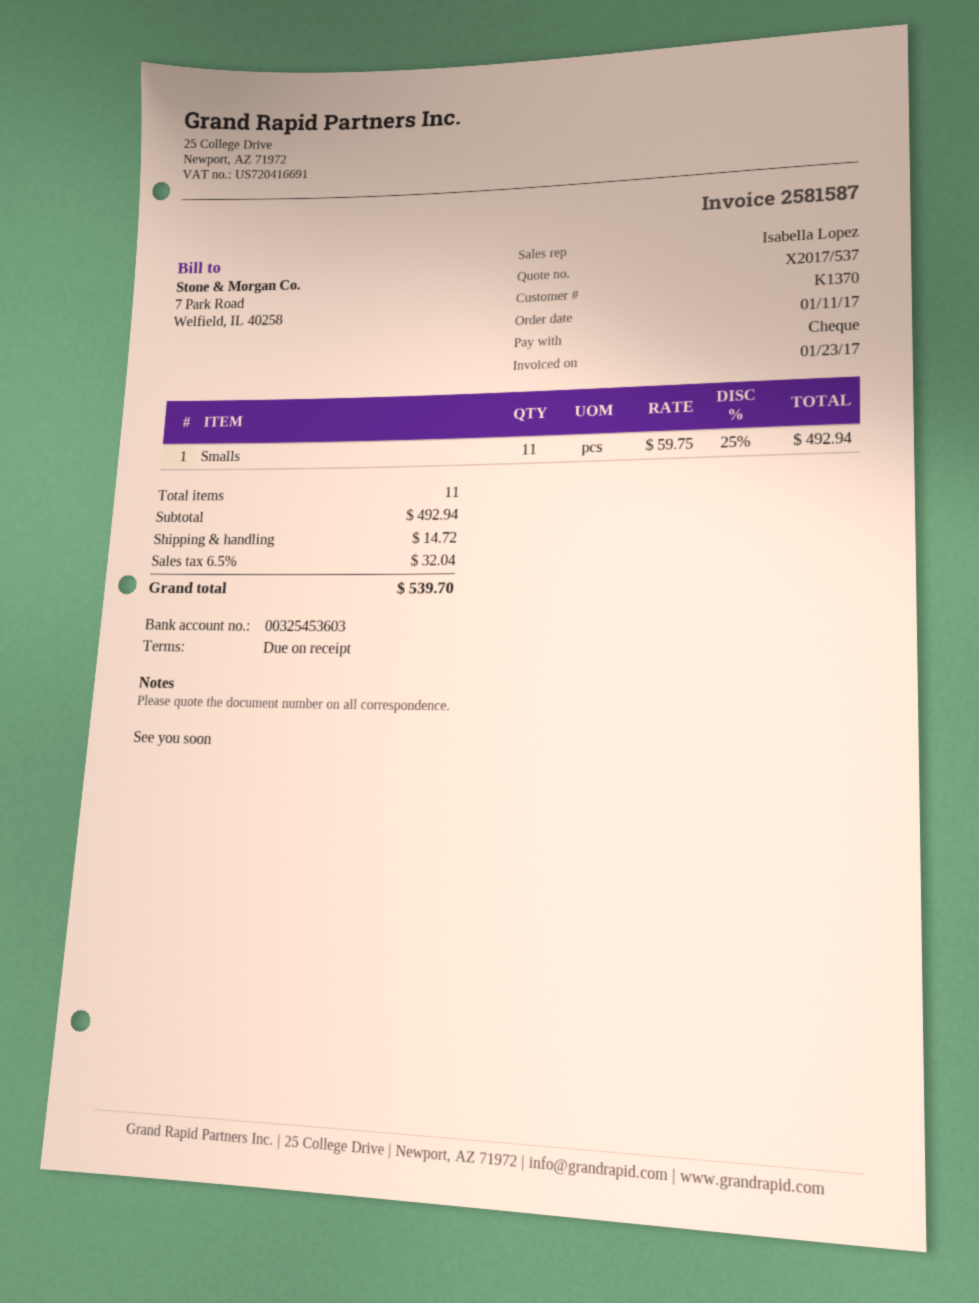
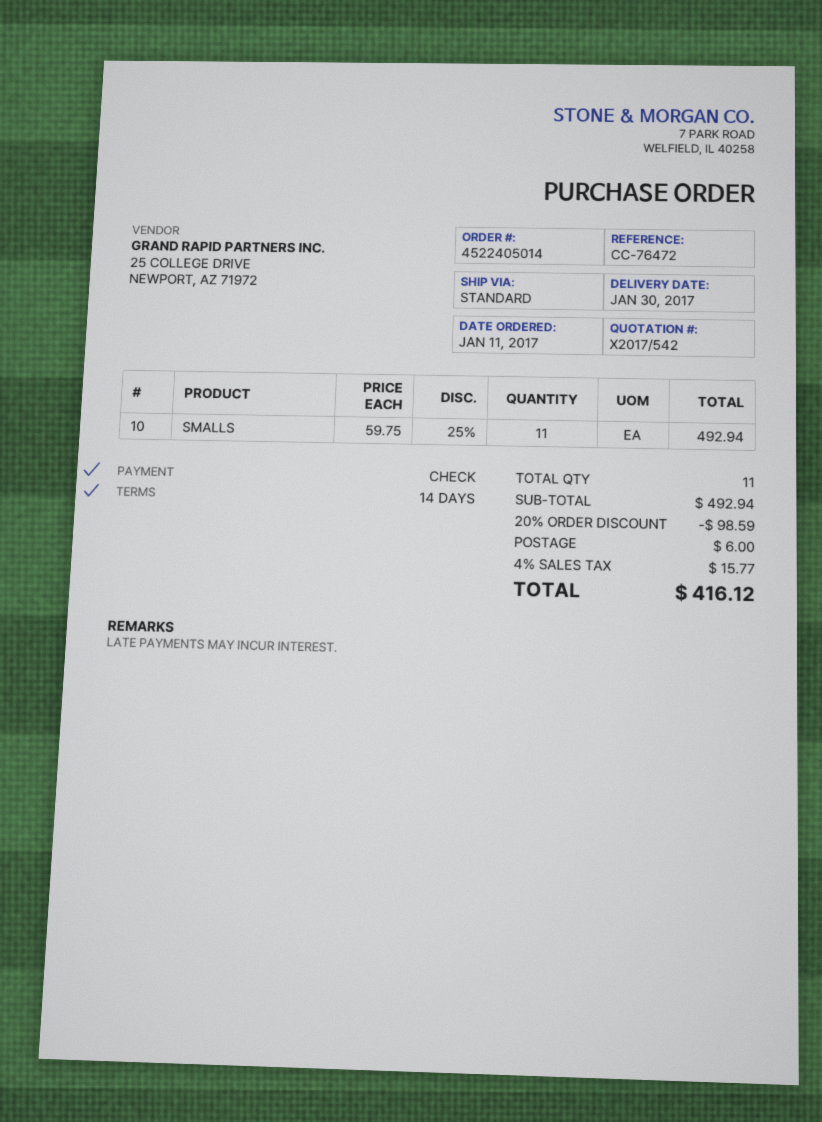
quote number: X2017/537 -> X2017/542
payment terms: on receipt -> 14 days
discount: none -> 20% = 98.59
shipping: 14.72 -> 6.00
tax: 6.5% = 32.04 -> 4% = 15.77
total: 539.70 -> 416.12

